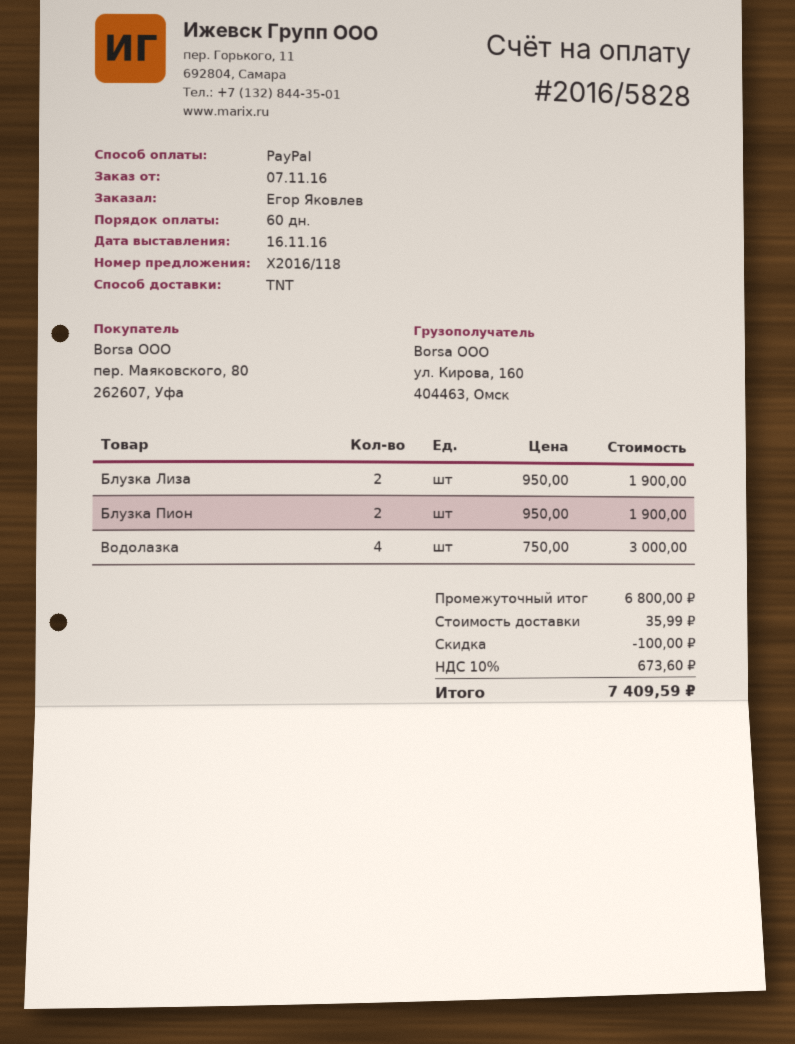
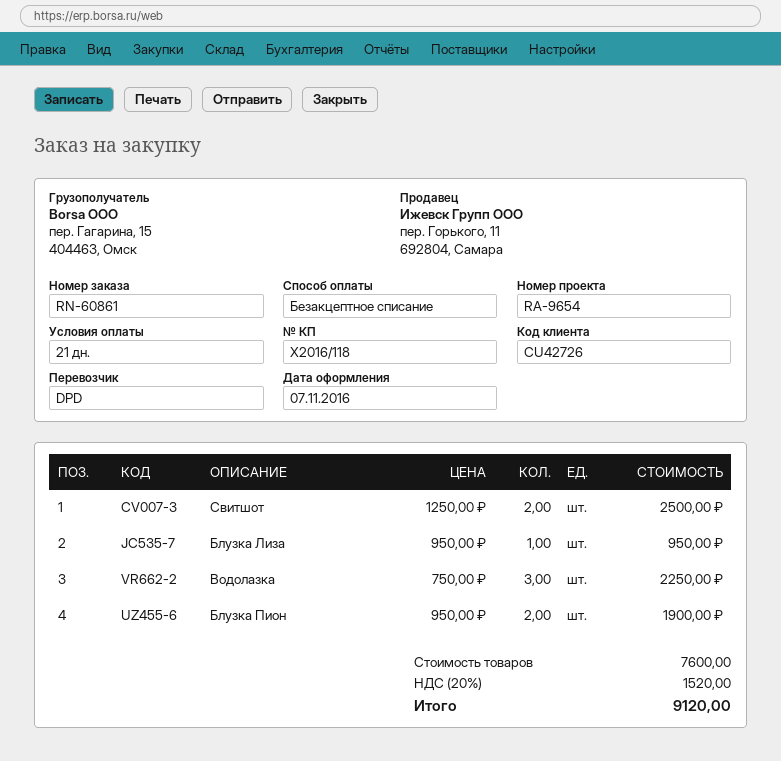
payment terms: 60 days -> 21 days
payment method: PayPal -> direct debit
shipping method: TNT -> DPD
ship to: ул. Кирова, 160, 404463, Омск -> пер. Гагарина, 15, 404463, Омск
Блузка Лиза: 2 x 950.00 = 1900.00 -> 1 x 950.00 = 950.00
Водолазка: 4 x 750.00 = 3000.00 -> 3 x 750.00 = 2250.00
Свитшот: none -> 2 x 1250.00 = 2500.00
subtotal: 6800.00 -> 7600.00
discount: 100.00 -> none
shipping: 35.99 -> none
tax: 10% = 673.60 -> 20% = 1520.00
total: 7409.59 -> 9120.00

